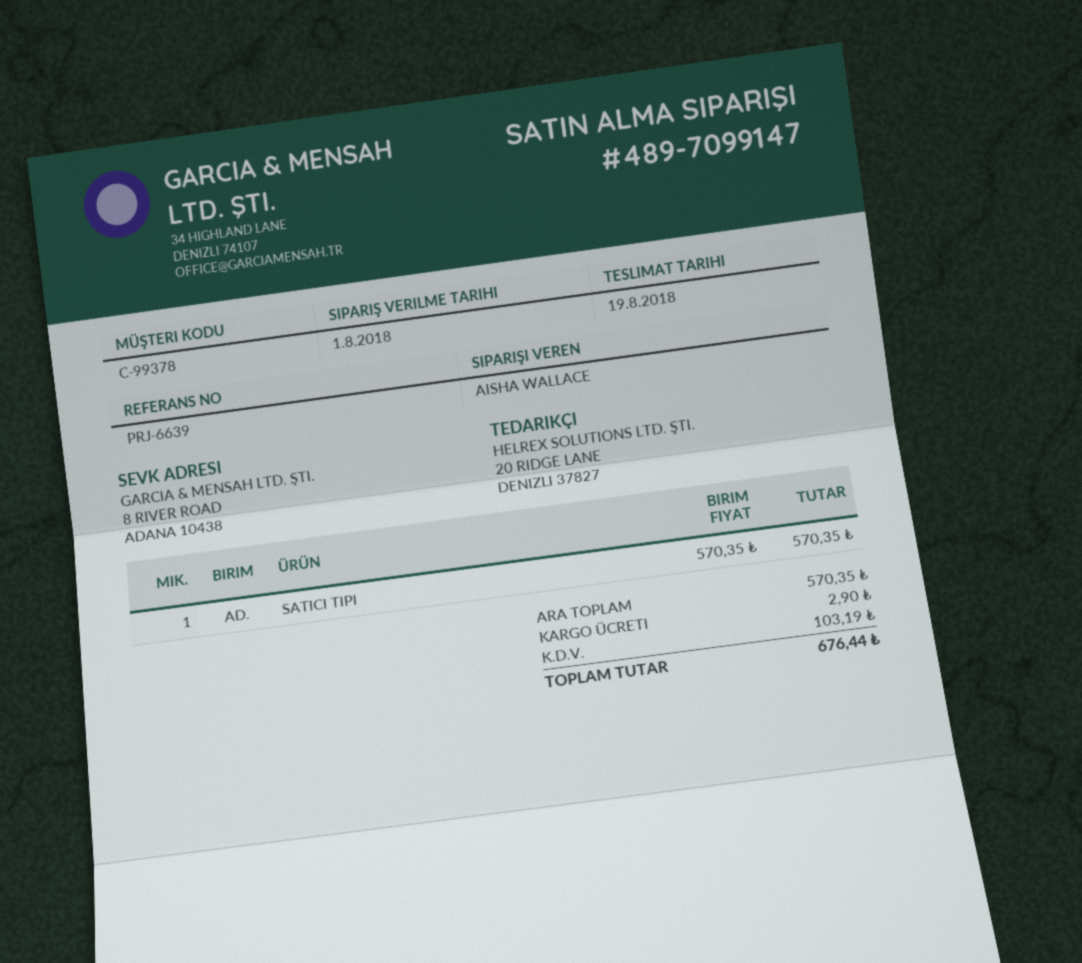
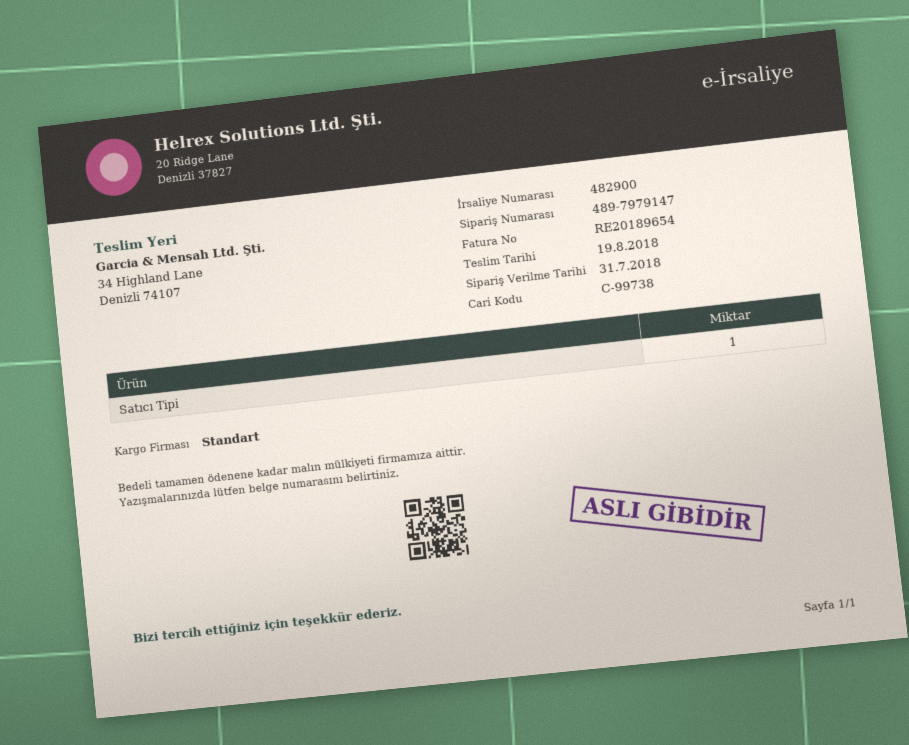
order number: 489-7099147 -> 489-7979147
order date: 2018-08-01 -> 2018-07-31
customer number: C-99378 -> C-99738
ship to: 8 RIVER ROAD, ADANA 10438 -> 34 Highland Lane, Denizli 74107

